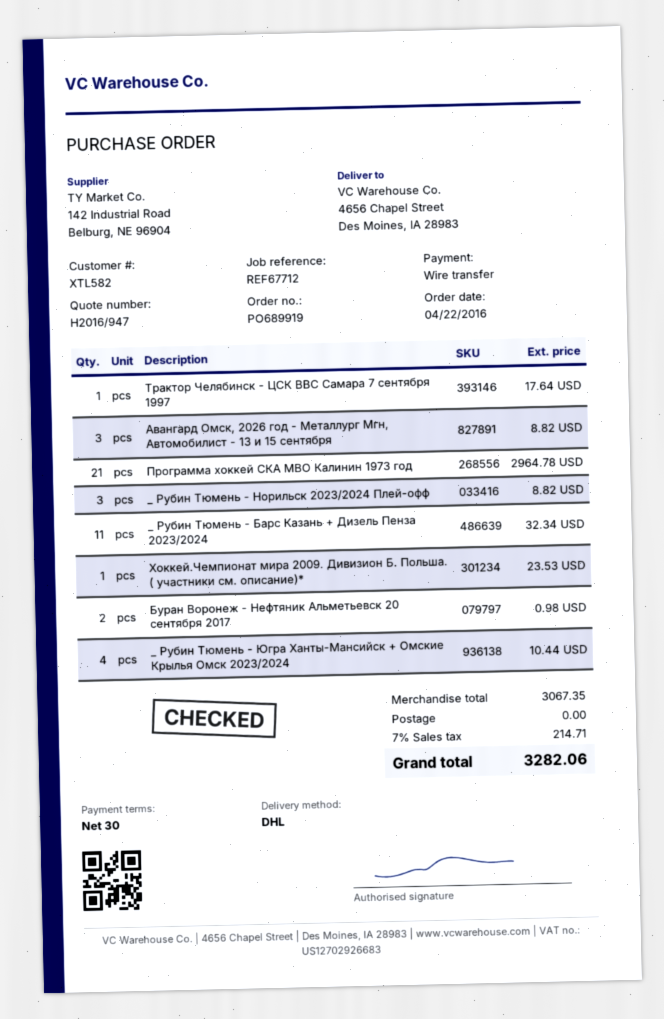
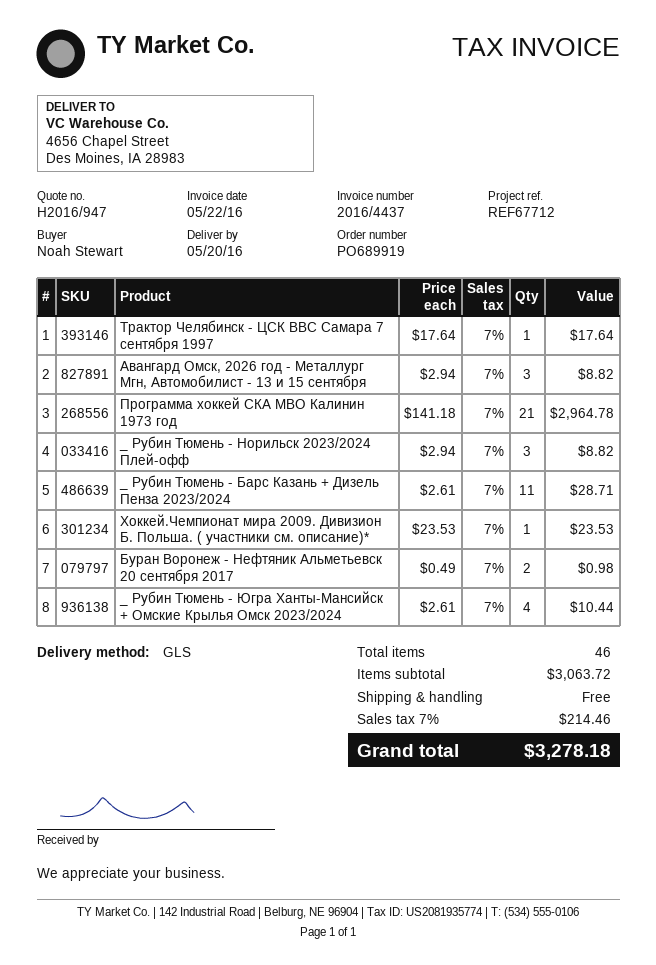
shipping method: DHL -> GLS
_ Рубин Тюмень - Барс Казань + Дизель Пенза 2023/2024: 11 for 32.34 -> 11 for 28.71
subtotal: 3067.35 -> 3063.72
tax: 7% = 214.71 -> 7% = 214.46
total: 3282.06 -> 3278.18

